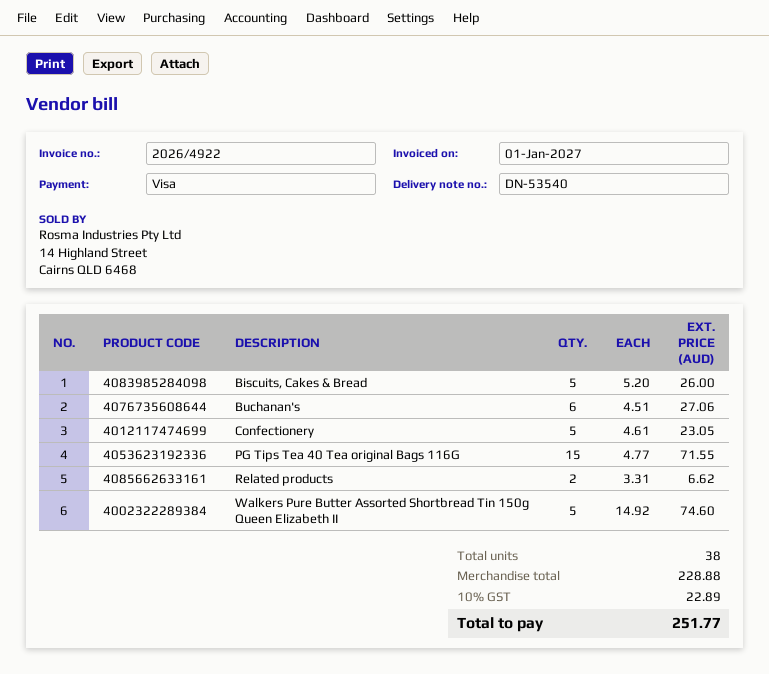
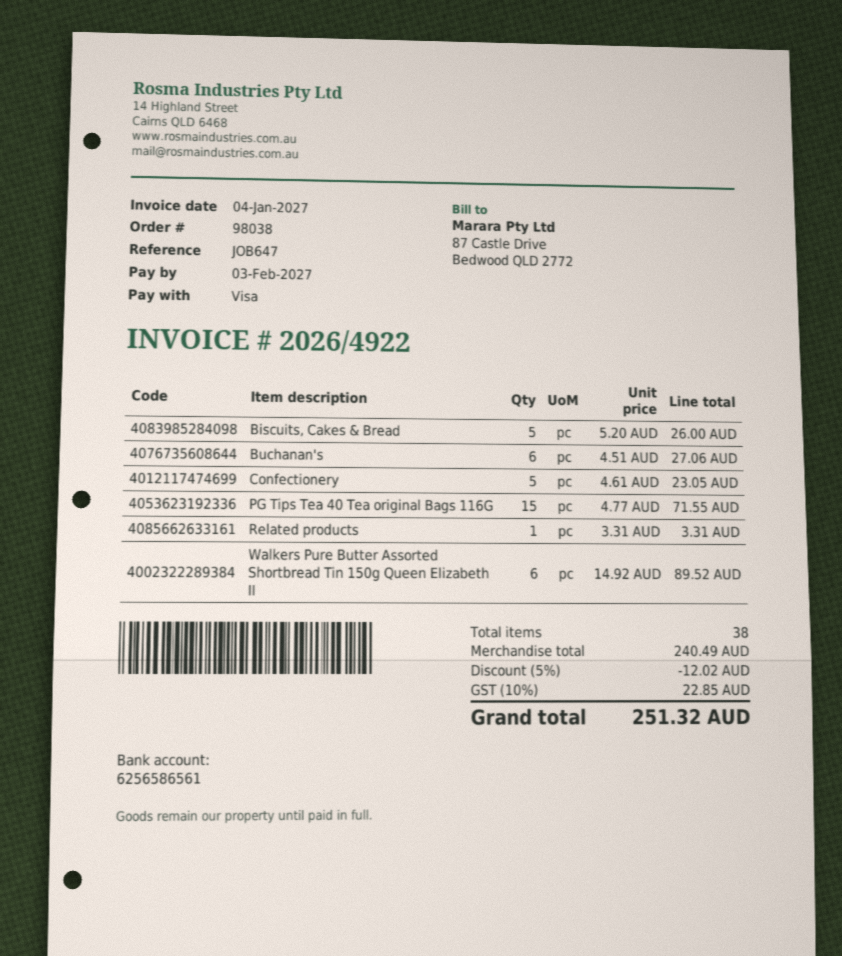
invoice date: 2027-01-01 -> 2027-01-04
Related products: 2 x 3.31 = 6.62 -> 1 x 3.31 = 3.31
Walkers Pure Butter Assorted Shortbread Tin 150g Queen Elizabeth II: 5 x 14.92 = 74.60 -> 6 x 14.92 = 89.52
subtotal: 228.88 -> 240.49
discount: none -> 5% = 12.02
tax: 10% = 22.89 -> 10% = 22.85
total: 251.77 -> 251.32

